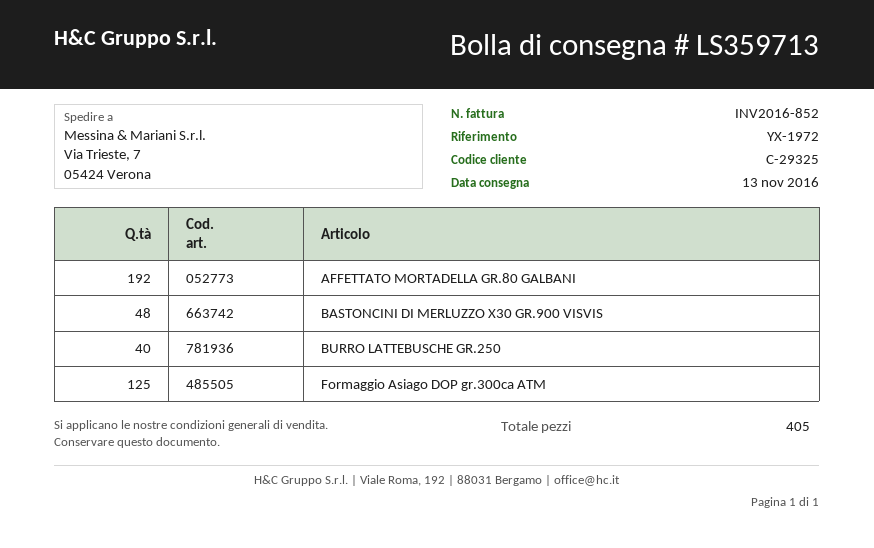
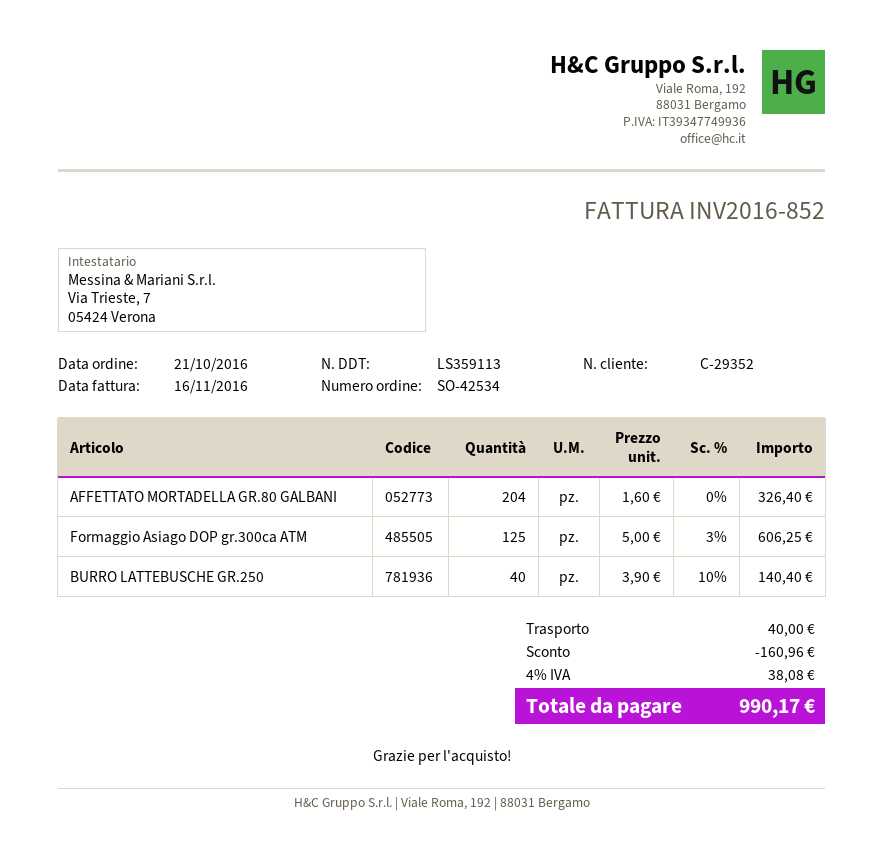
delivery note number: LS359713 -> LS359113
customer number: C-29325 -> C-29352
AFFETTATO MORTADELLA GR.80 GALBANI: 192 -> 204
BASTONCINI DI MERLUZZO X30 GR.900 VISVIS: 48 -> none

